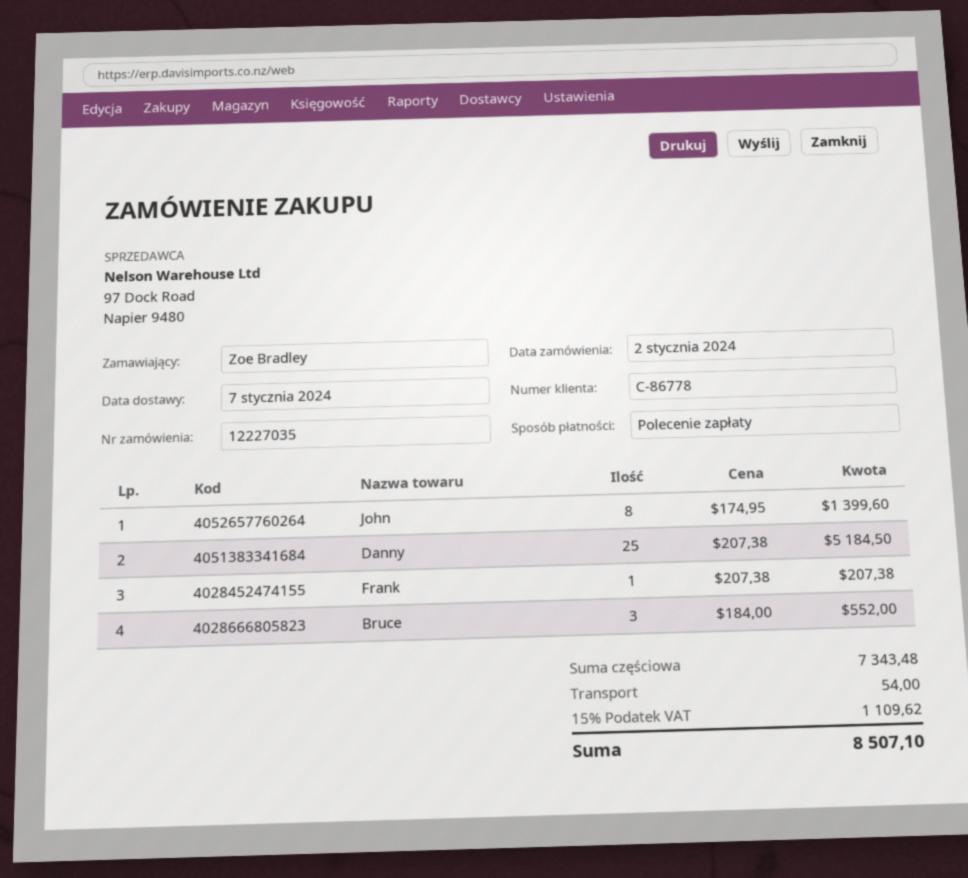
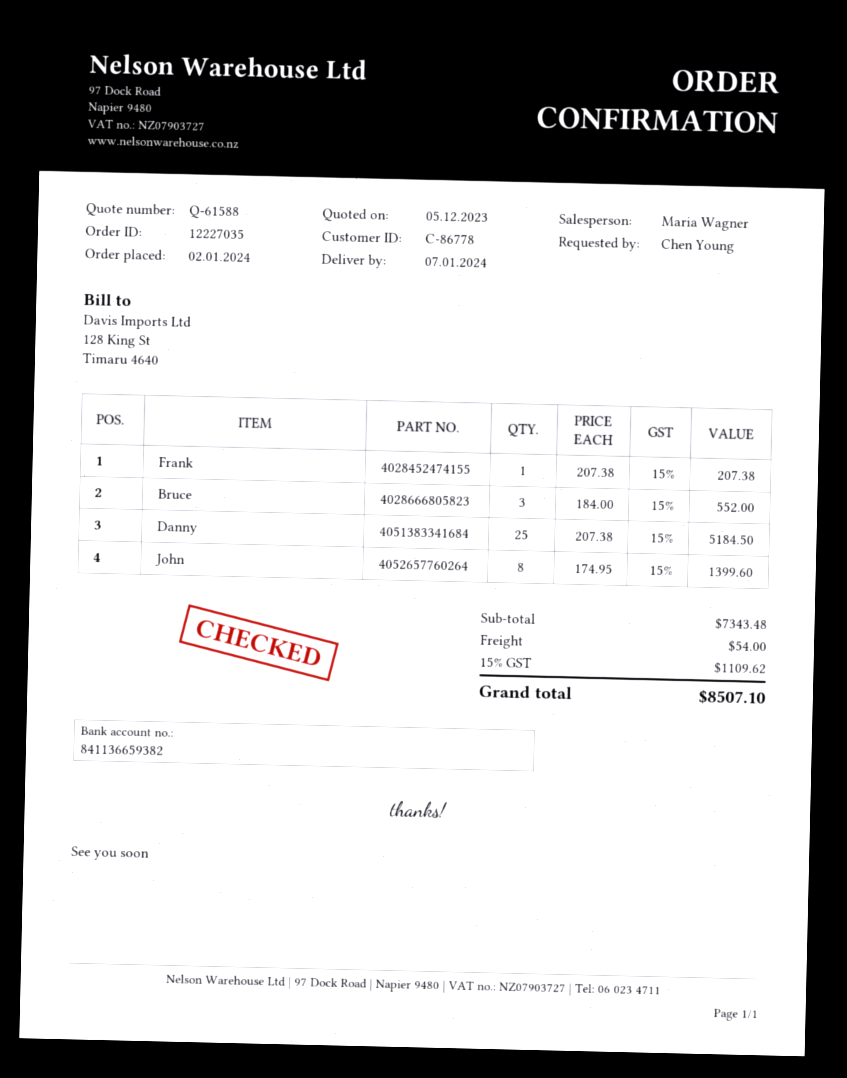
ordered by: Zoe Bradley -> Chen Young

